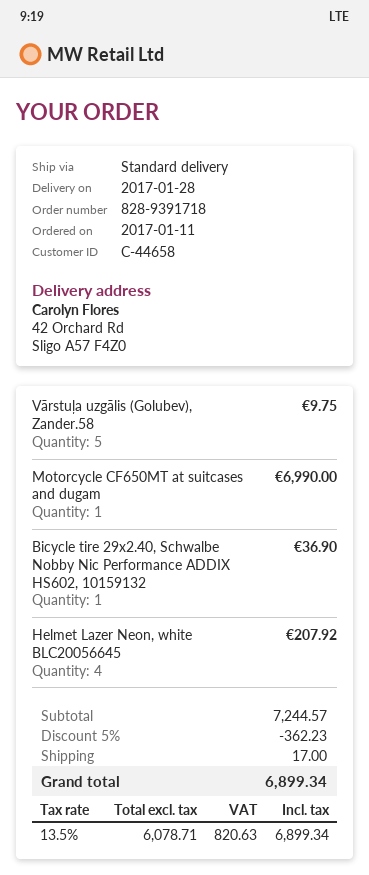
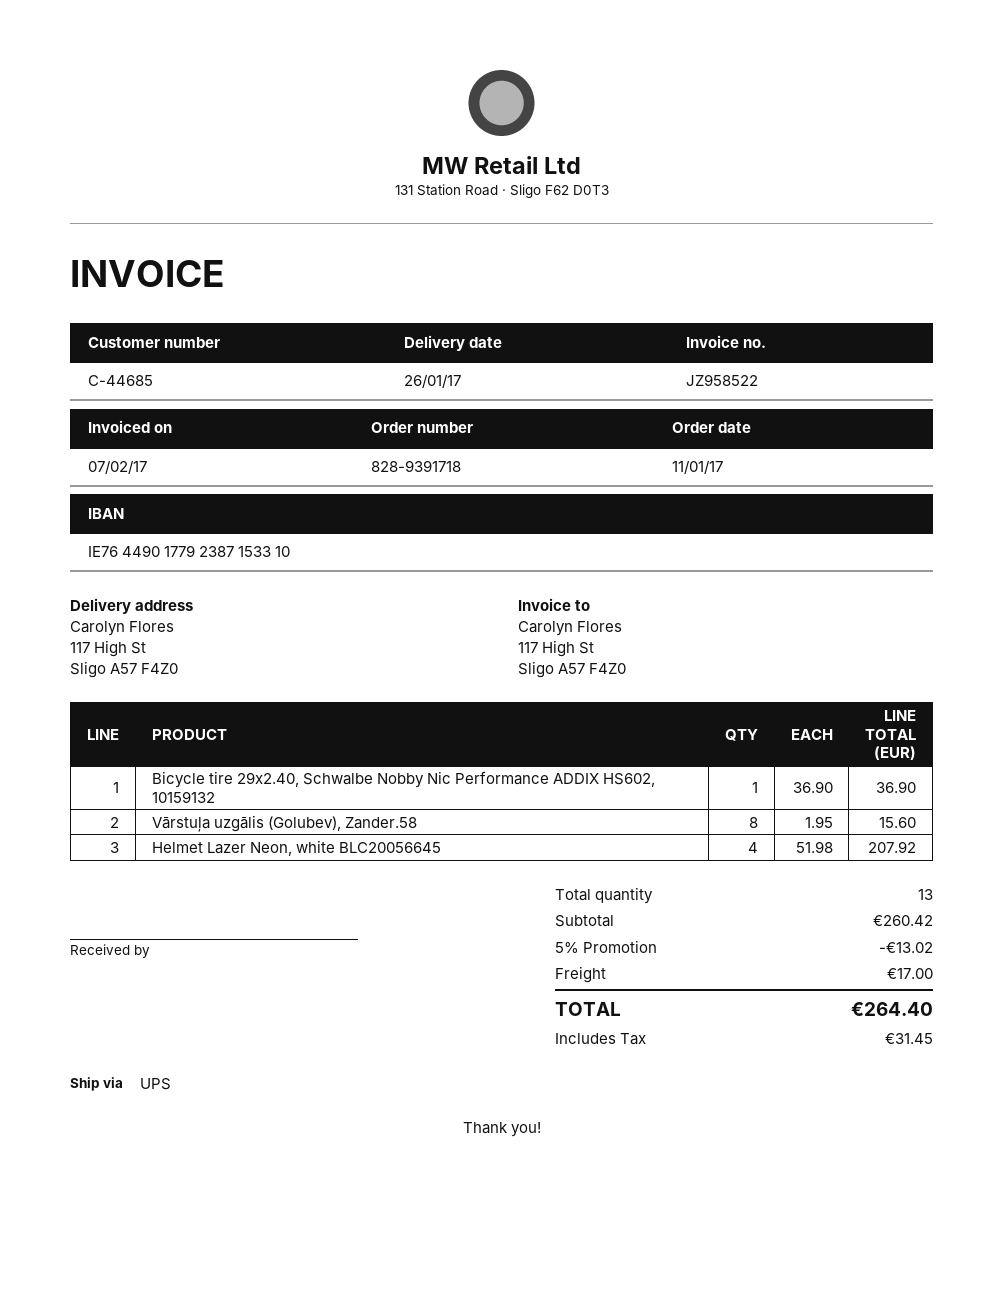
delivery date: 2017-01-28 -> 2017-01-26
customer number: C-44658 -> C-44685
shipping method: standard -> UPS
ship to: 42 Orchard Rd, Sligo A57 F4Z0 -> 117 High St, Sligo A57 F4Z0
Vārstuļa uzgālis (Golubev), Zander.58: 5 for 9.75 -> 8 for 15.60
Motorcycle CF650MT at suitcases and dugam: 1 for 6990.00 -> none
subtotal: 7244.57 -> 260.42
discount: 5% = 362.23 -> 5% = 13.02
tax: 820.63 -> 31.45
total: 6899.34 -> 264.40

